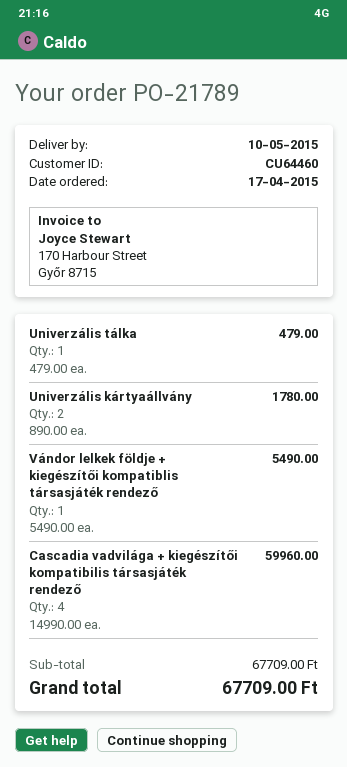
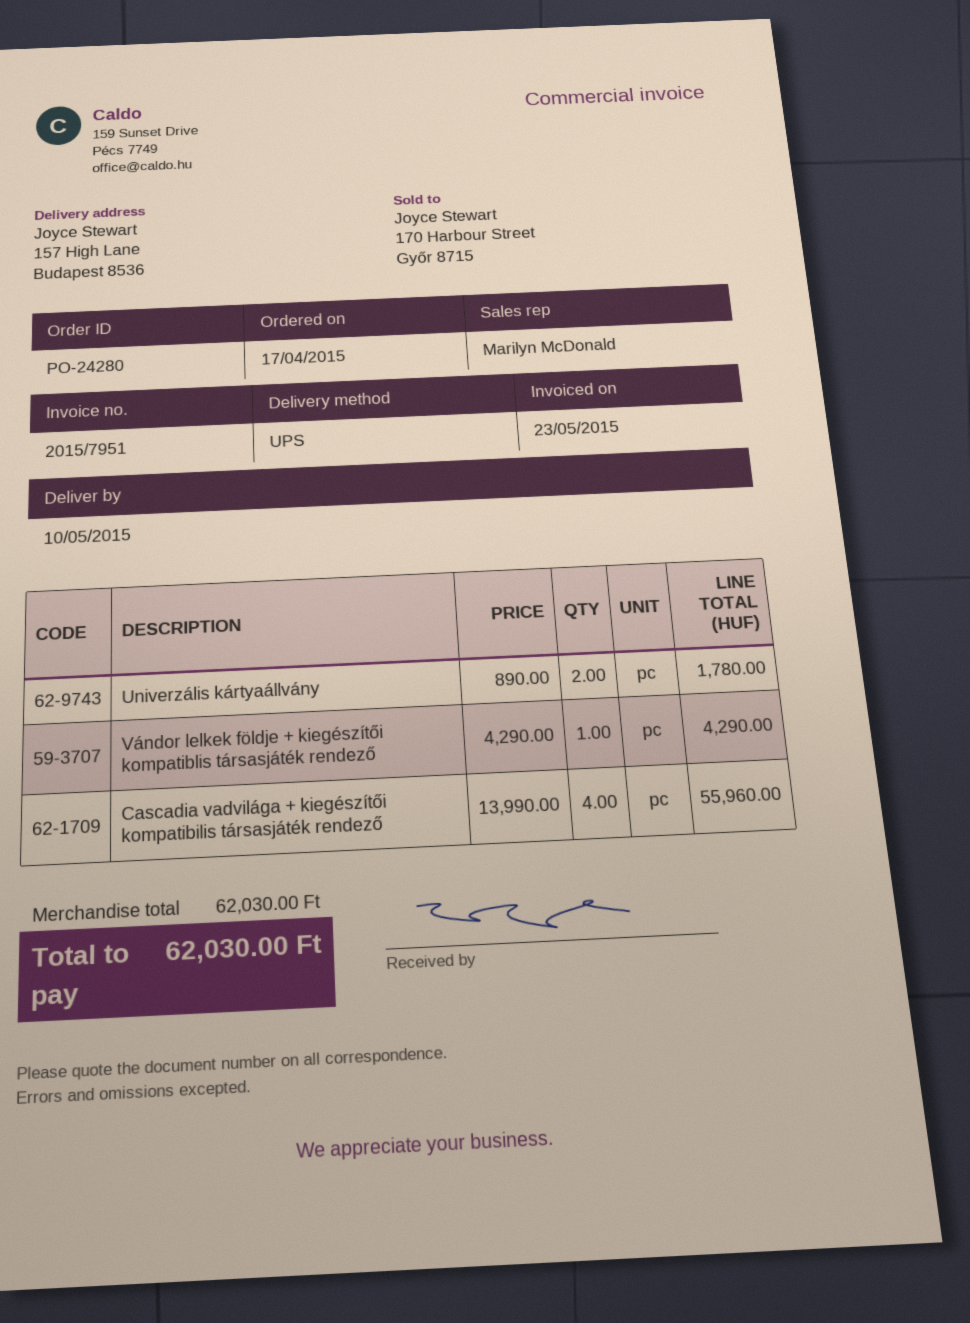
order number: PO-21789 -> PO-24280
Univerzális tálka: 1 x 479.00 = 479.00 -> none
Vándor lelkek földje + kiegészítői kompatiblis társasjáték rendező: 1 x 5490.00 = 5490.00 -> 1 x 4290.00 = 4290.00
Cascadia vadvilága + kiegészítői kompatibilis társasjáték rendező: 4 x 14990.00 = 59960.00 -> 4 x 13990.00 = 55960.00
subtotal: 67709.00 -> 62030.00
total: 67709.00 -> 62030.00

